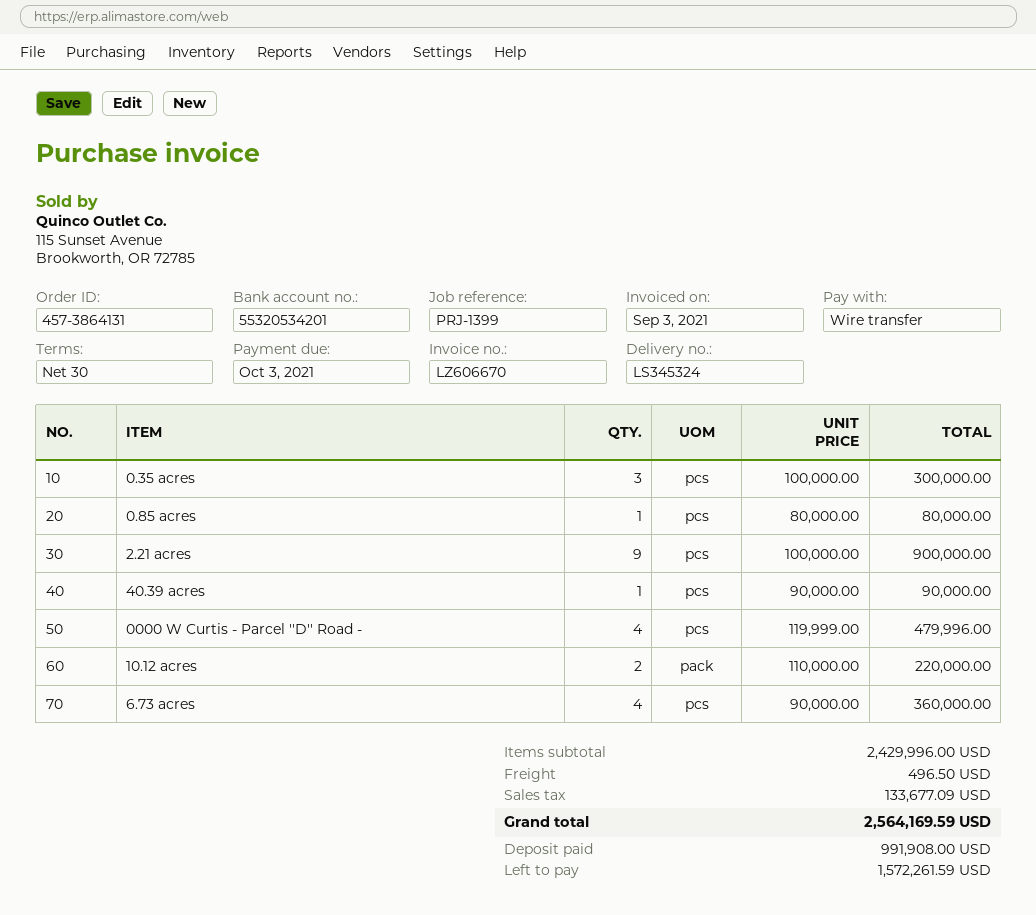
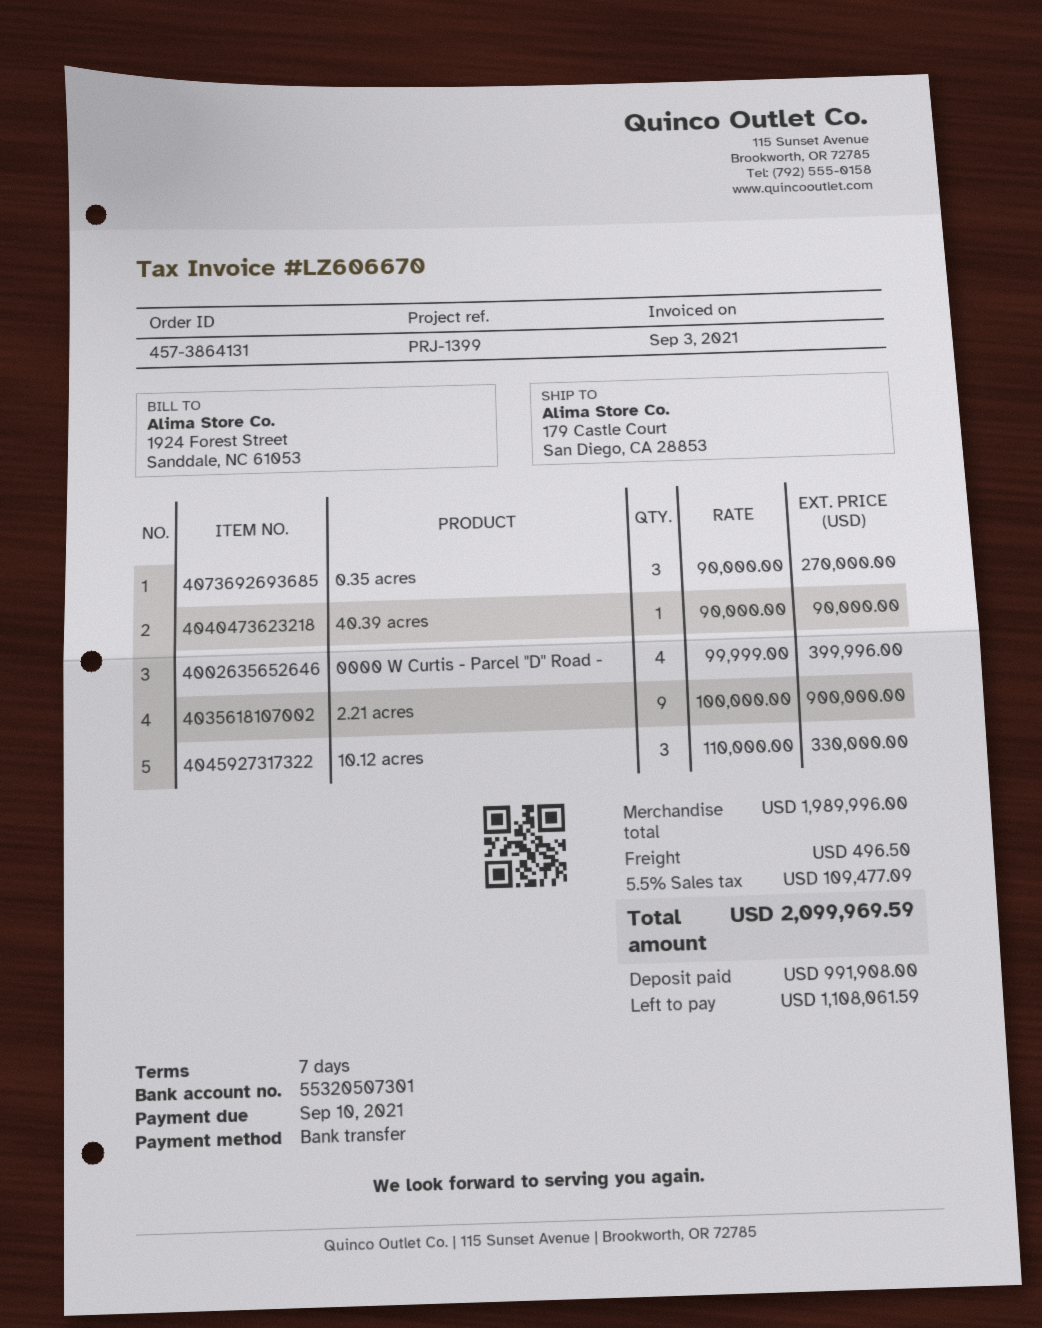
payment terms: 30 days -> 7 days
due date: 2021-10-03 -> 2021-09-10
bank account: 55320534201 -> 55320507301
0.35 acres: 3 x 100000.00 = 300000.00 -> 3 x 90000.00 = 270000.00
0.85 acres: 1 x 80000.00 = 80000.00 -> none
0000 W Curtis - Parcel ''D'' Road -: 4 x 119999.00 = 479996.00 -> 4 x 99999.00 = 399996.00
10.12 acres: 2 x 110000.00 = 220000.00 -> 3 x 110000.00 = 330000.00
6.73 acres: 4 x 90000.00 = 360000.00 -> none
subtotal: 2429996.00 -> 1989996.00
tax: 133677.09 -> 109477.09
total: 2564169.59 -> 2099969.59
balance: 1572261.59 -> 1108061.59

